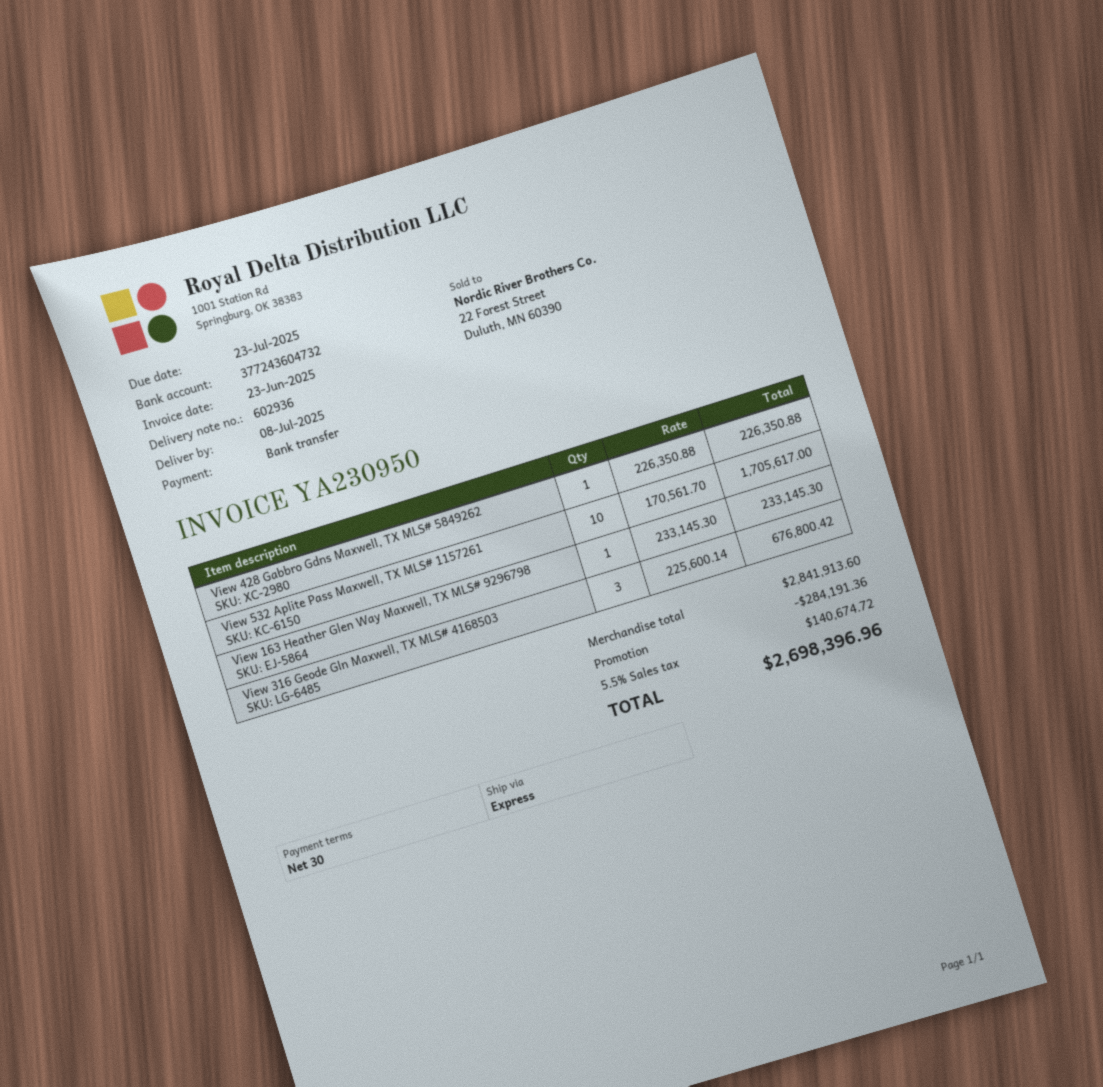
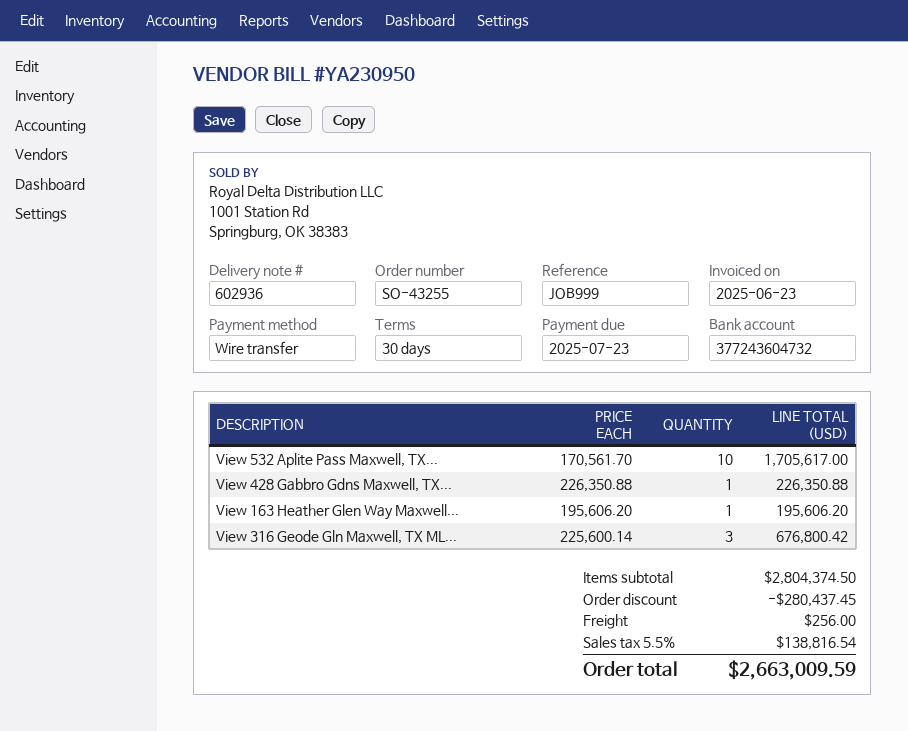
View 163 Heather Glen Way Maxwell, TX MLS# 9296798: 1 x 233145.30 = 233145.30 -> 1 x 195606.20 = 195606.20
subtotal: 2841913.60 -> 2804374.50
discount: 284191.36 -> 280437.45
shipping: none -> 256.00
tax: 5.5% = 140674.72 -> 5.5% = 138816.54
total: 2698396.96 -> 2663009.59

